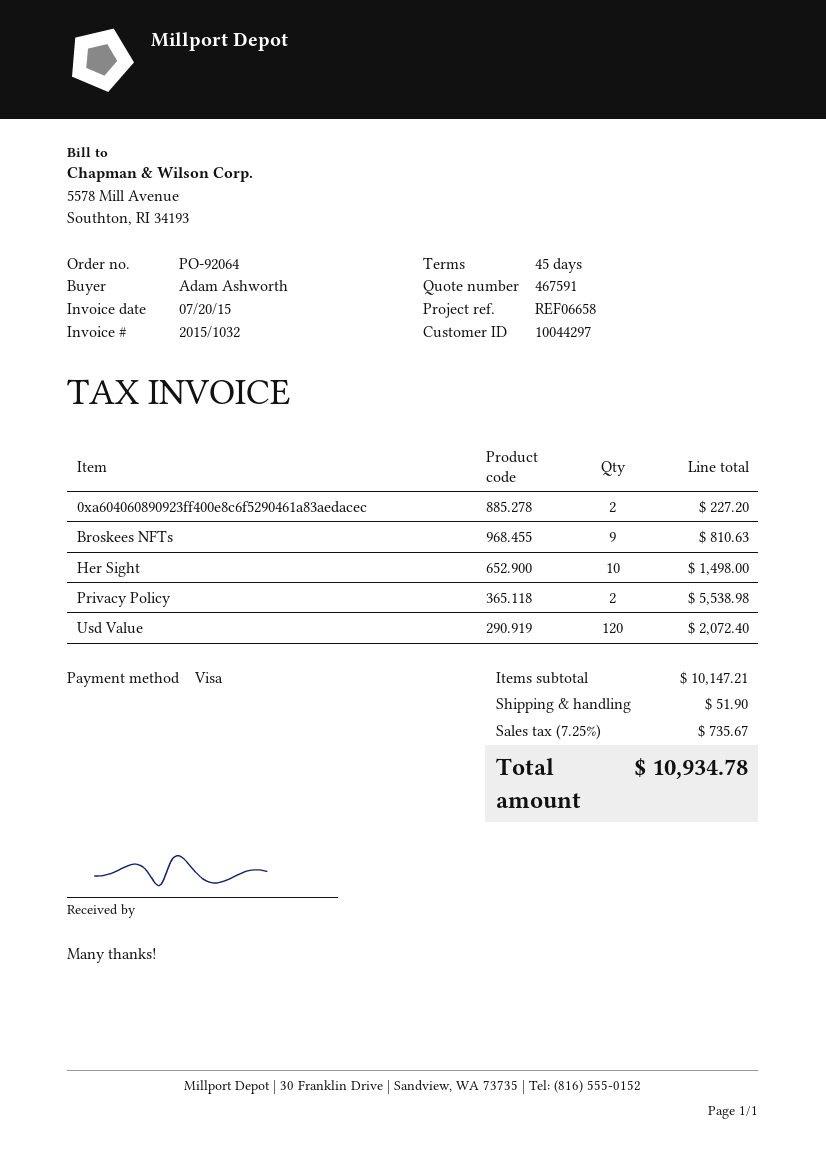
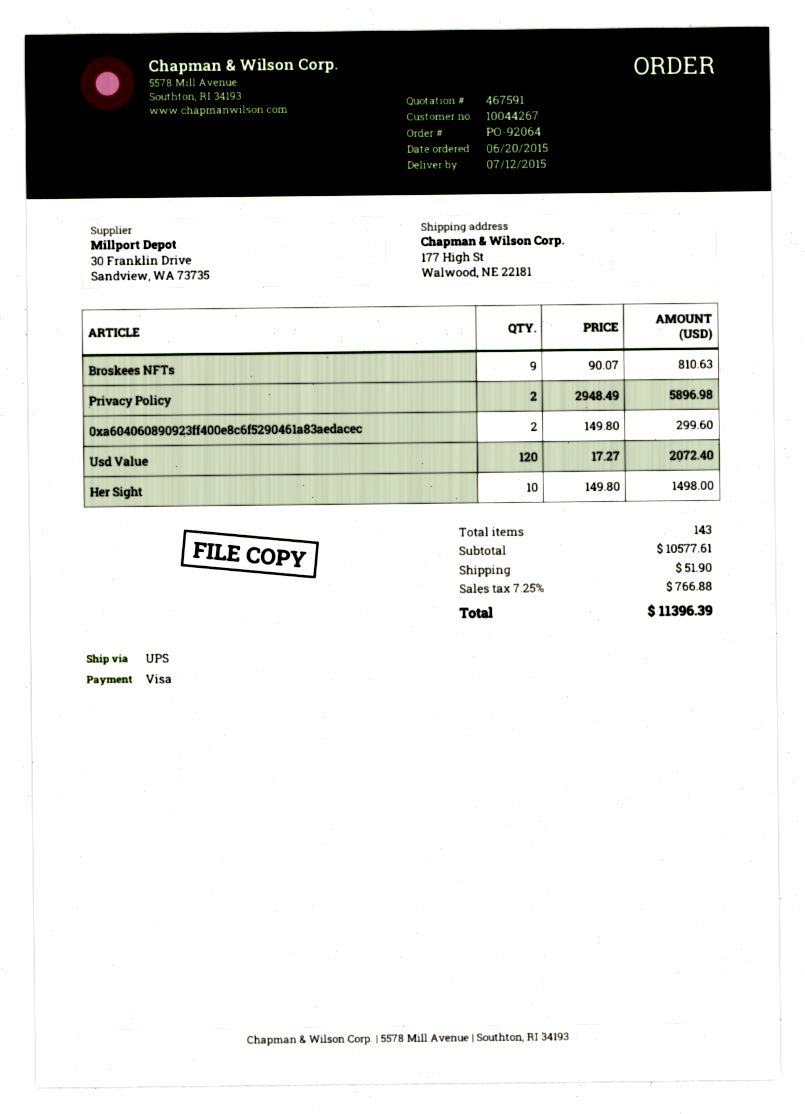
customer number: 10044297 -> 10044267
0xa604060890923ff400e8c6f5290461a83aedacec: 2 for 227.20 -> 2 for 299.60
Privacy Policy: 2 for 5538.98 -> 2 for 5896.98
subtotal: 10147.21 -> 10577.61
tax: 7.25% = 735.67 -> 7.25% = 766.88
total: 10934.78 -> 11396.39

